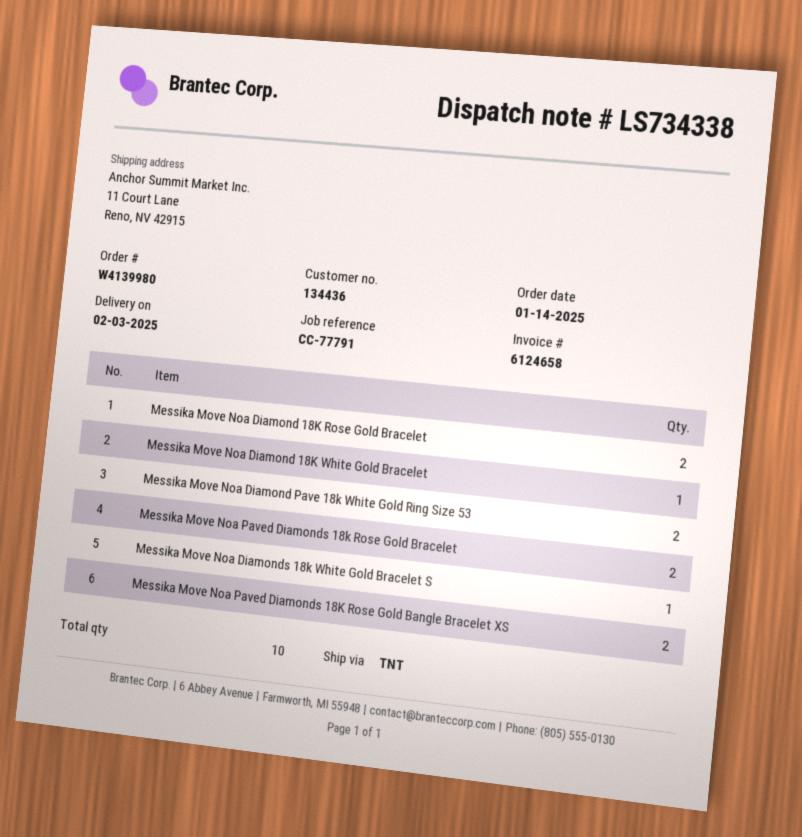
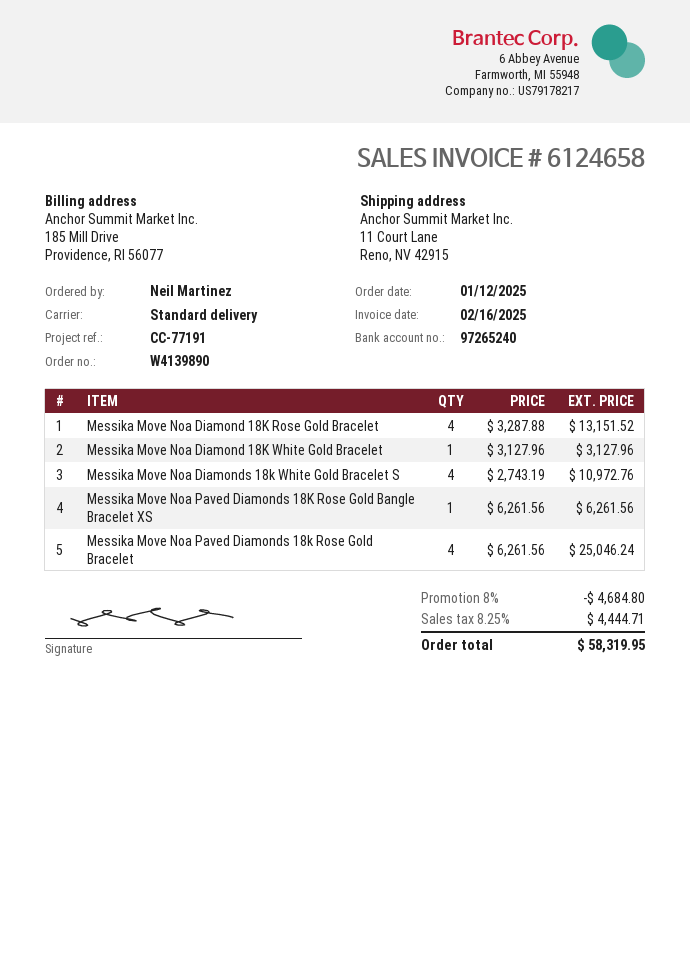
order number: W4139980 -> W4139890
order date: 2025-01-14 -> 2025-01-12
reference: CC-77791 -> CC-77191
shipping method: TNT -> standard
Messika Move Noa Diamond 18K Rose Gold Bracelet: 2 -> 4
Messika Move Noa Diamond Pave 18k White Gold Ring Size 53: 2 -> none
Messika Move Noa Paved Diamonds 18k Rose Gold Bracelet: 2 -> 4
Messika Move Noa Diamonds 18k White Gold Bracelet S: 1 -> 4
Messika Move Noa Paved Diamonds 18K Rose Gold Bangle Bracelet XS: 2 -> 1

